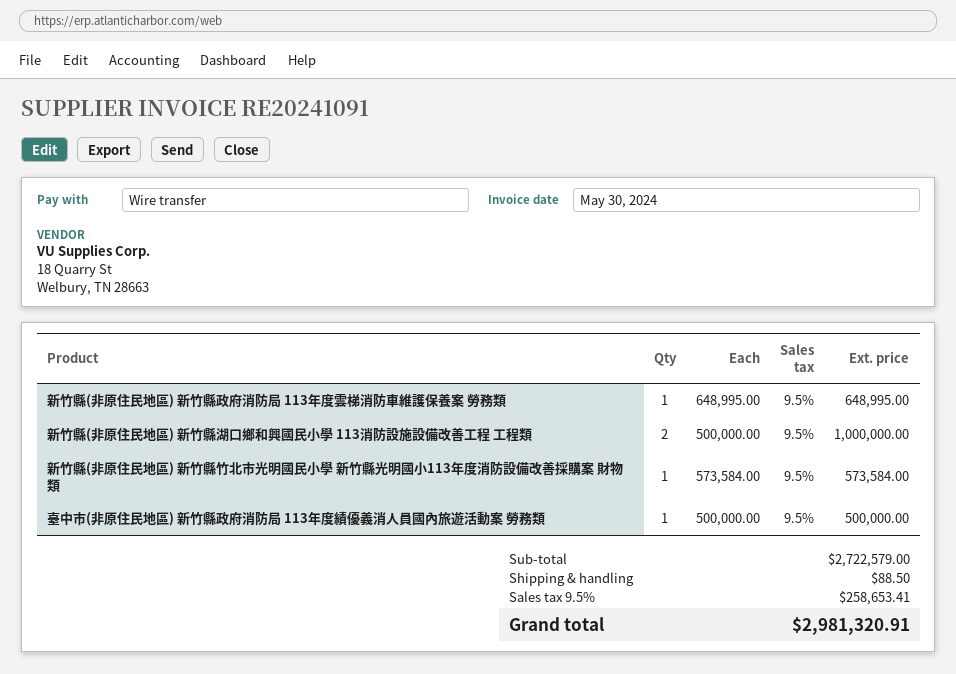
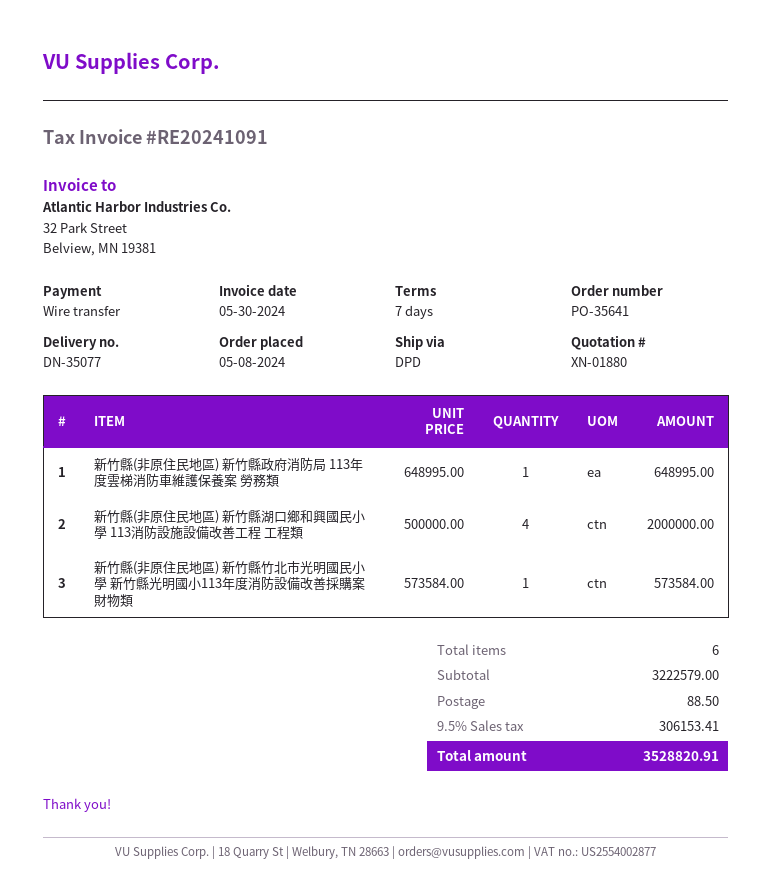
新竹縣(非原住民地區) 新竹縣湖口鄉和興國民小學 113消防設施設備改善工程 工程類: 2 x 500000.00 = 1000000.00 -> 4 x 500000.00 = 2000000.00
臺中市(非原住民地區) 新竹縣政府消防局 113年度績優義消人員國內旅遊活動案 勞務類: 1 x 500000.00 = 500000.00 -> none
subtotal: 2722579.00 -> 3222579.00
tax: 9.5% = 258653.41 -> 9.5% = 306153.41
total: 2981320.91 -> 3528820.91

